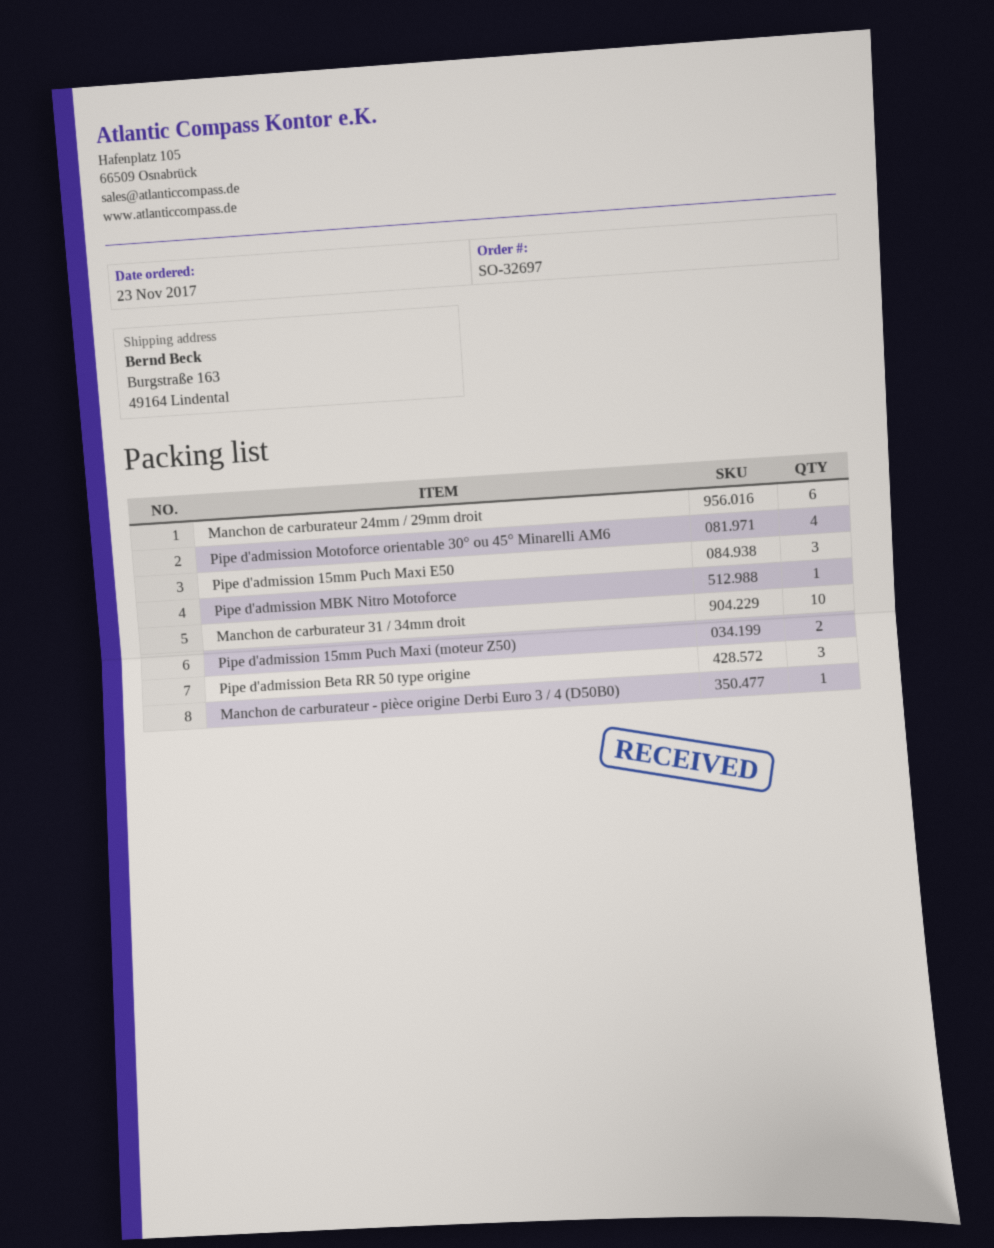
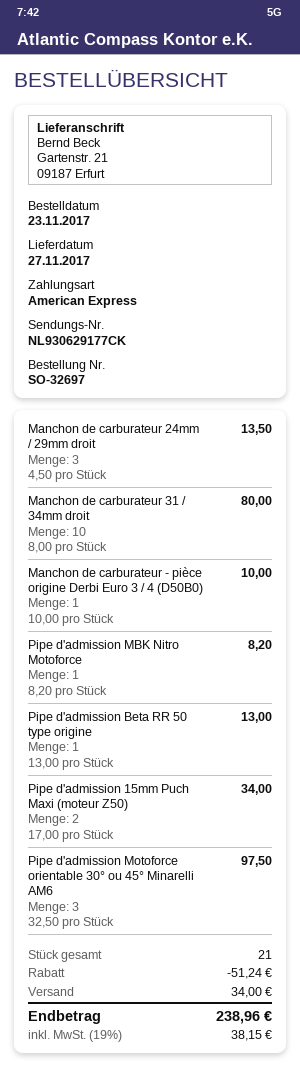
ship to: Burgstraße 163, 49164 Lindental -> Gartenstr. 21, 09187 Erfurt
Manchon de carburateur 24mm / 29mm droit: 6 -> 3
Pipe d'admission Motoforce orientable 30° ou 45° Minarelli AM6: 4 -> 3
Pipe d'admission 15mm Puch Maxi E50: 3 -> none
Pipe d'admission Beta RR 50 type origine: 3 -> 1

